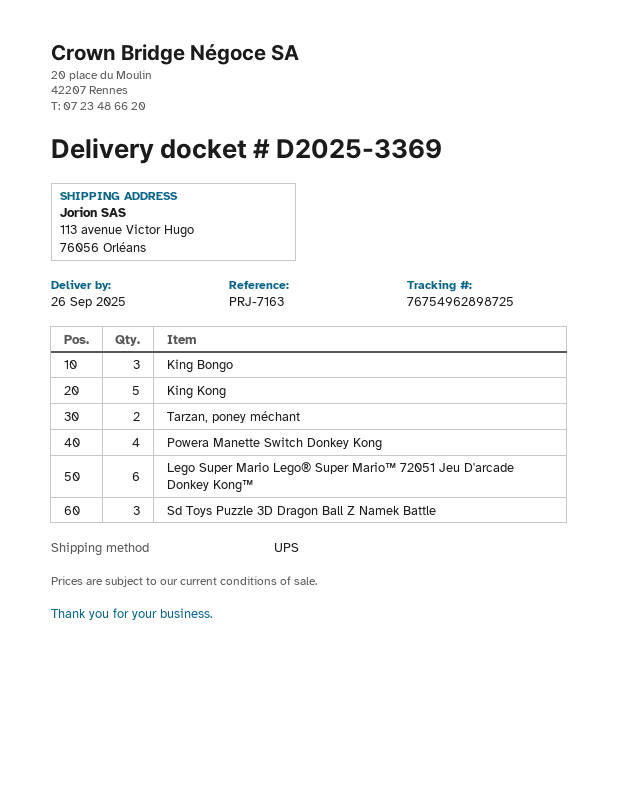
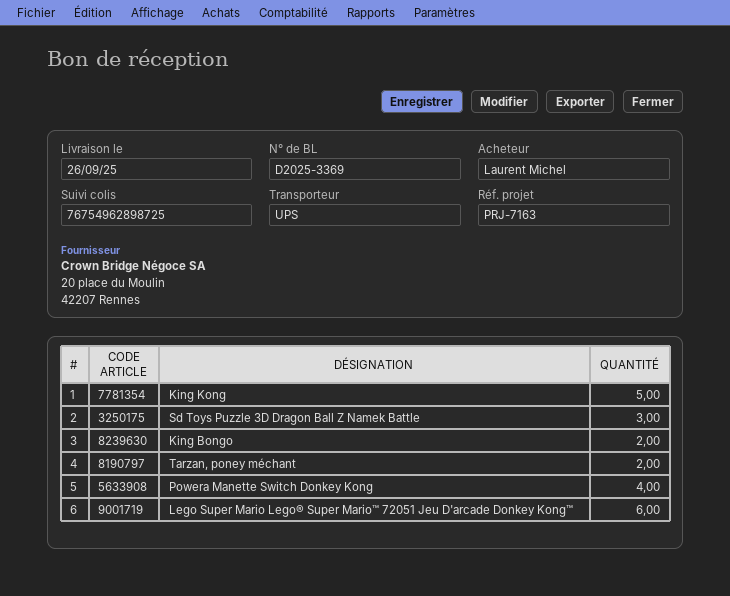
King Bongo: 3 -> 2

